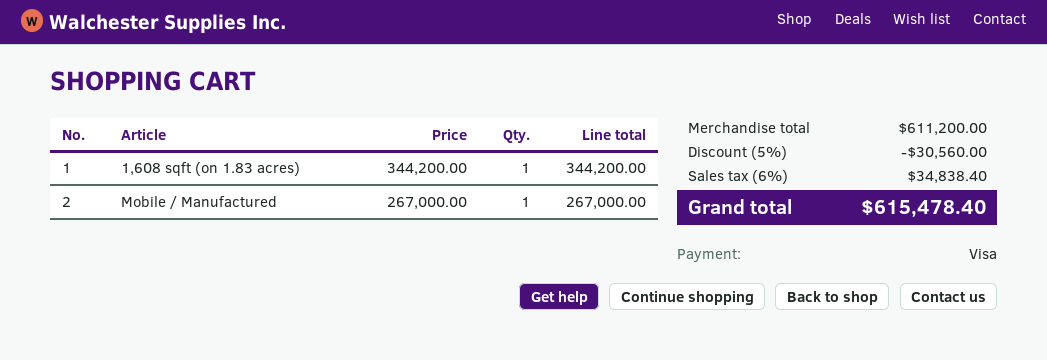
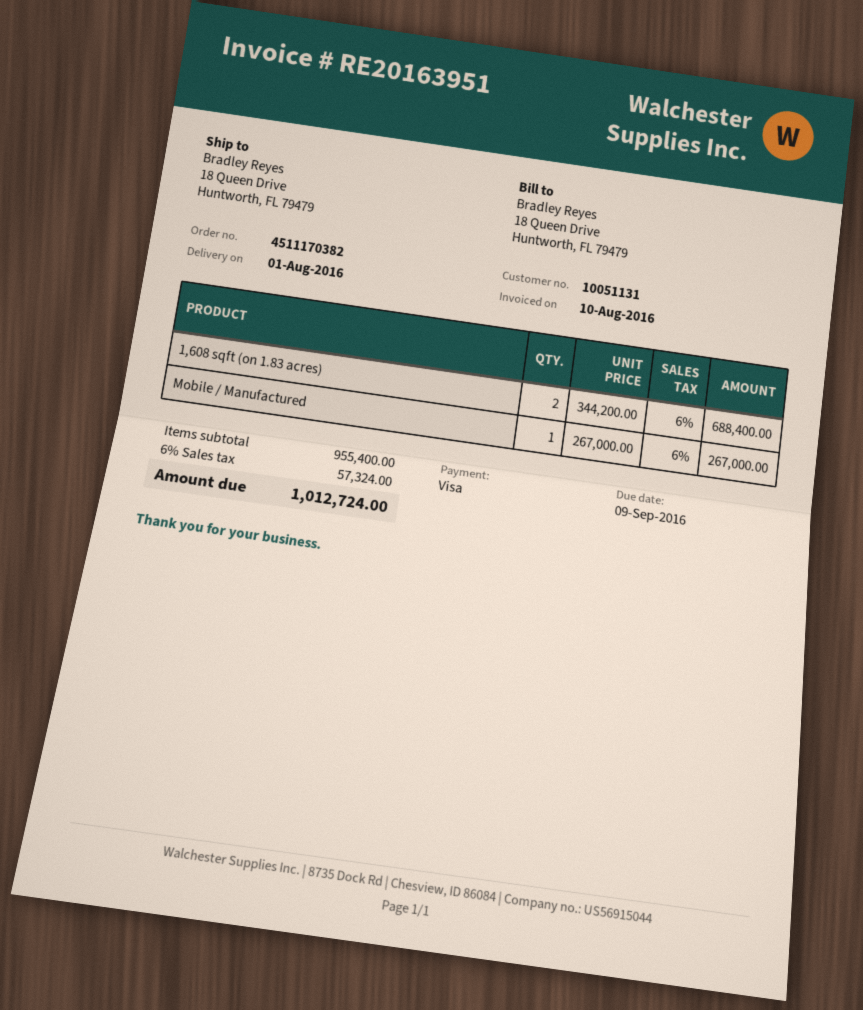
1,608 sqft (on 1.83 acres): 1 x 344200.00 = 344200.00 -> 2 x 344200.00 = 688400.00
subtotal: 611200.00 -> 955400.00
discount: 5% = 30560.00 -> none
tax: 6% = 34838.40 -> 6% = 57324.00
total: 615478.40 -> 1012724.00

